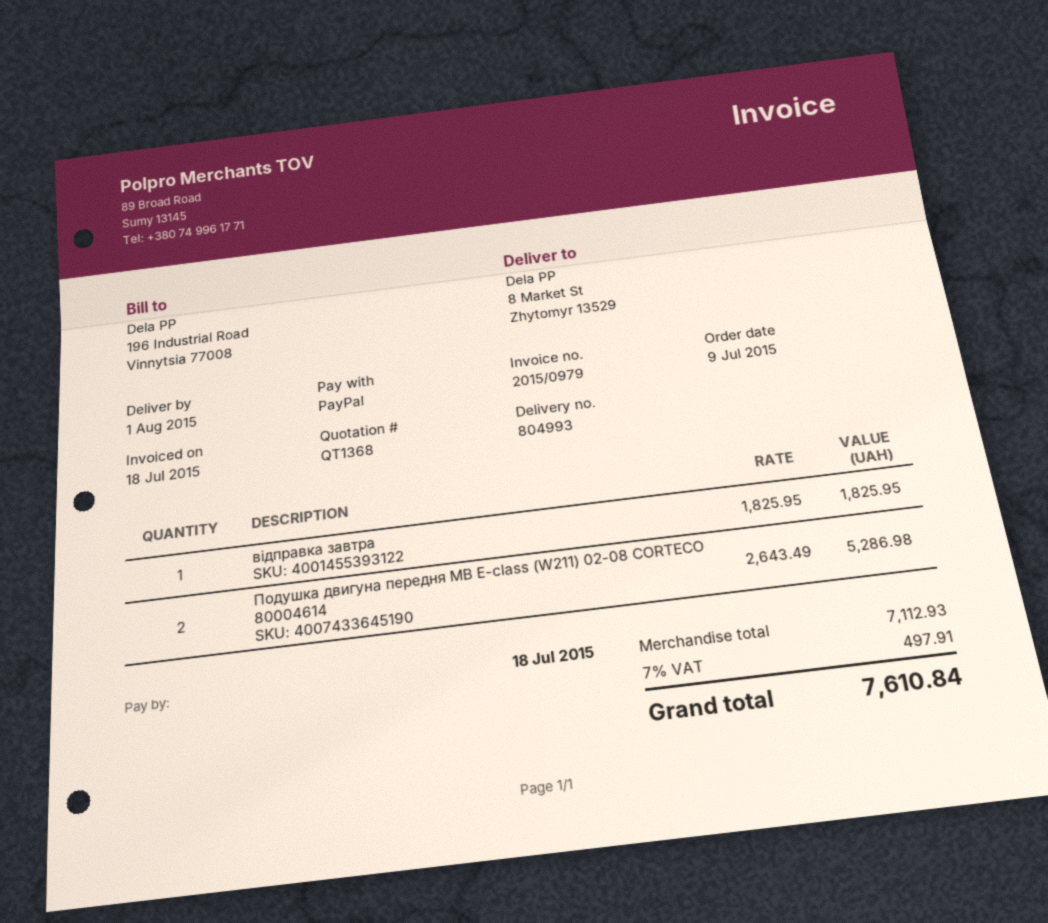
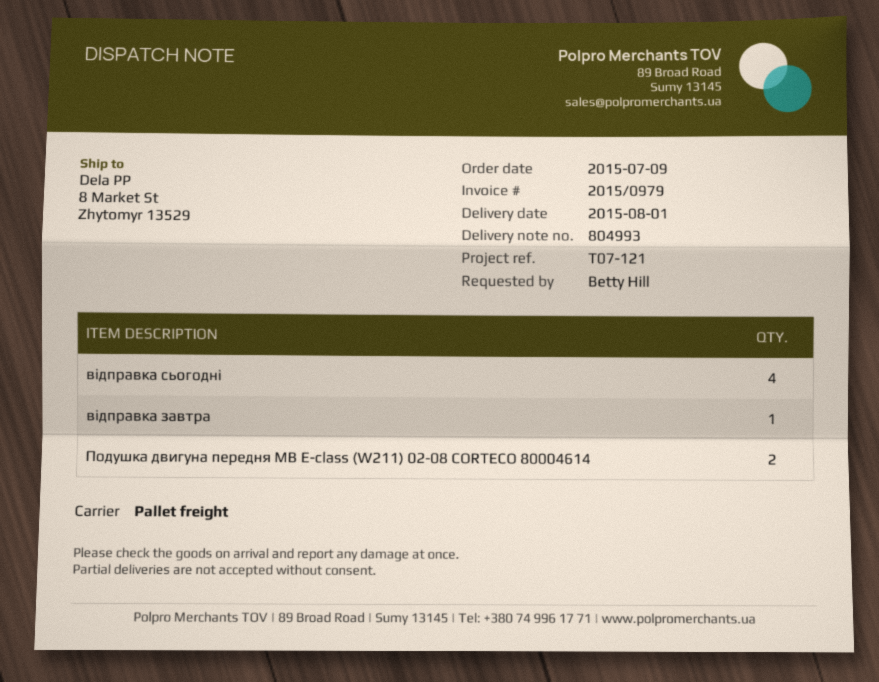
відправка сьогодні: none -> 4

